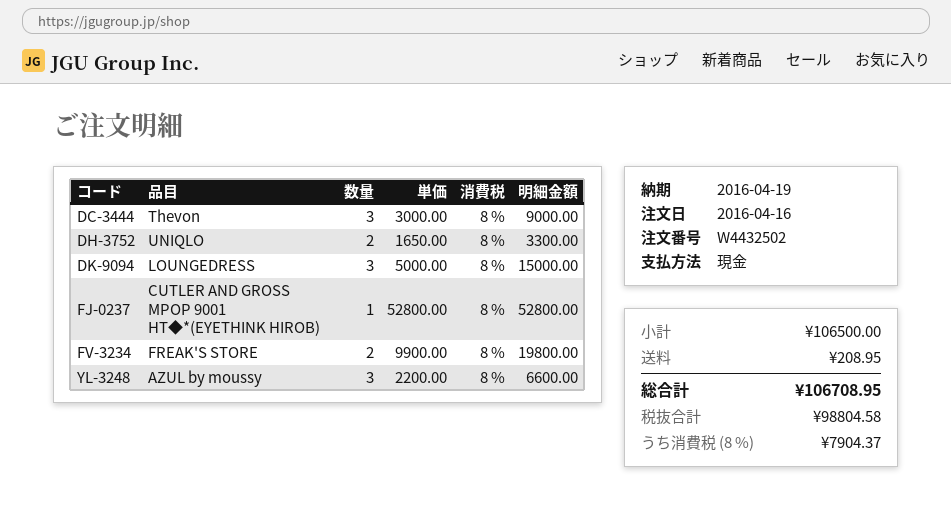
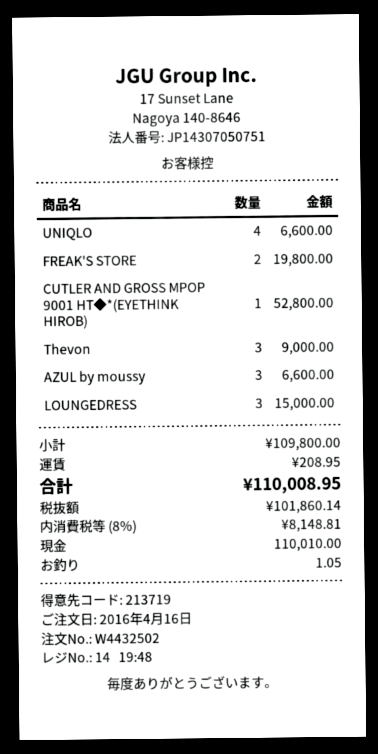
UNIQLO: 2 for 3300.00 -> 4 for 6600.00
subtotal: 106500.00 -> 109800.00
net: 98804.58 -> 101860.14
tax: 8% = 7904.37 -> 8% = 8148.81
total: 106708.95 -> 110008.95

